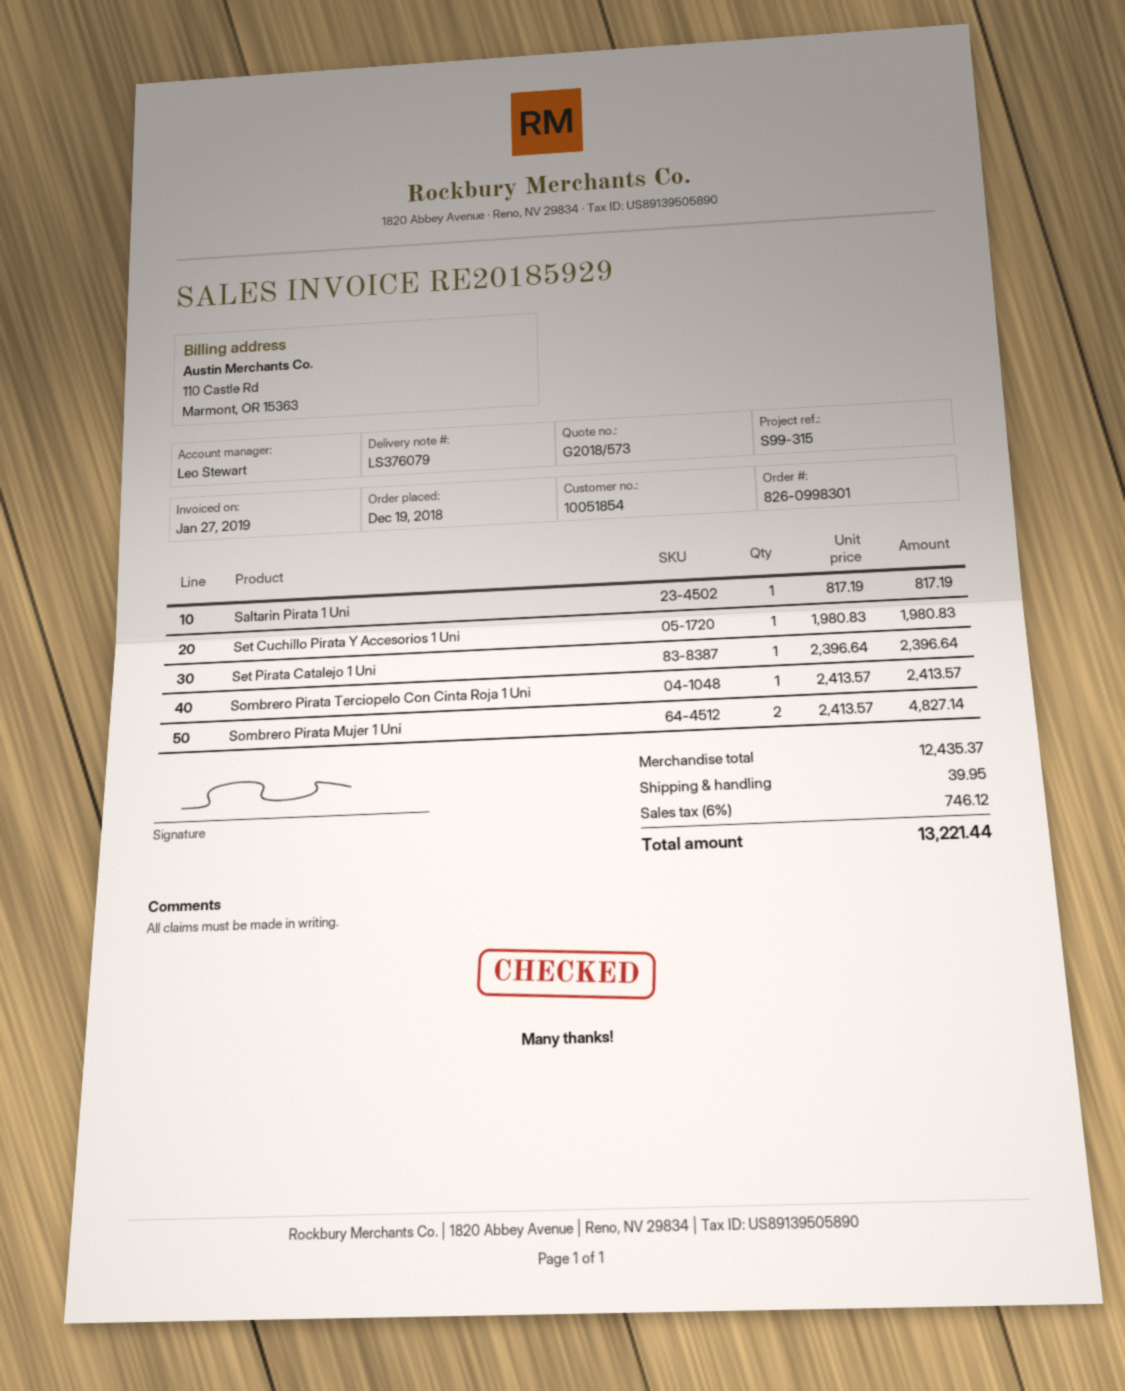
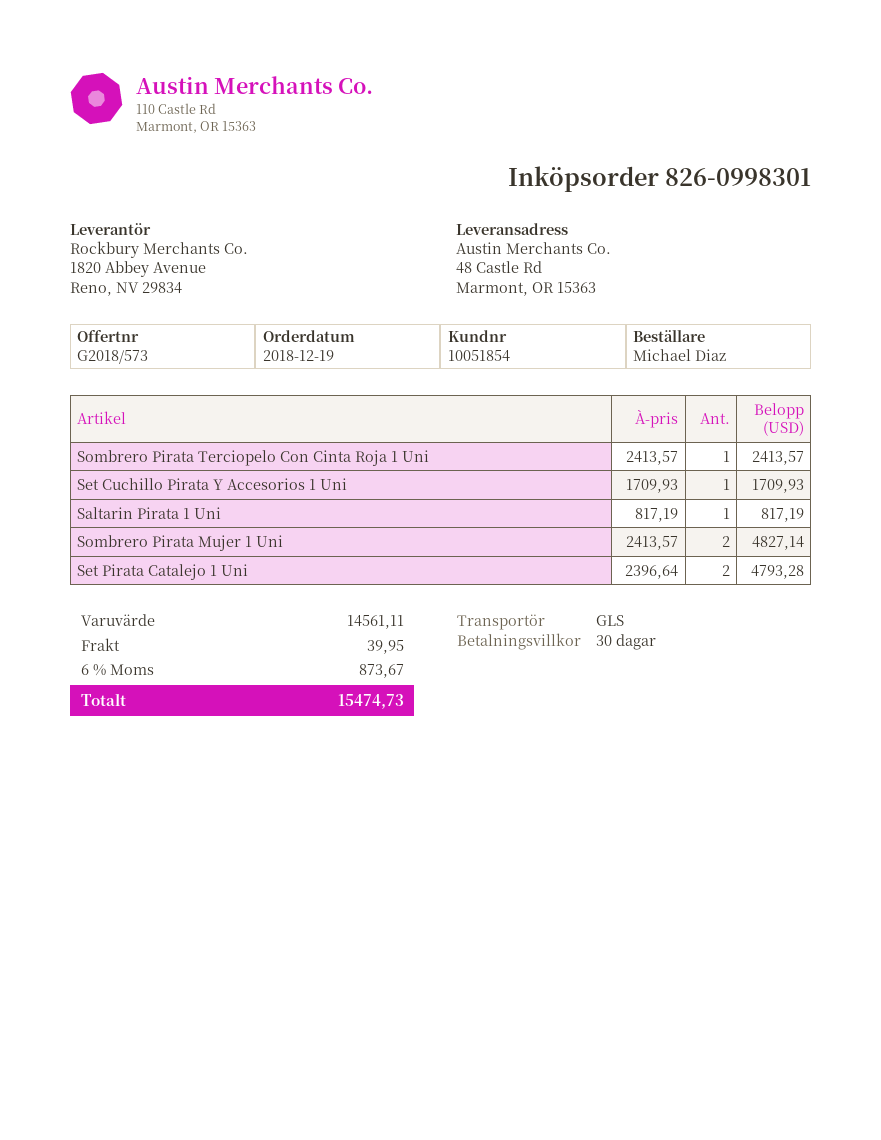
Set Cuchillo Pirata Y Accesorios 1 Uni: 1 x 1980.83 = 1980.83 -> 1 x 1709.93 = 1709.93
Set Pirata Catalejo 1 Uni: 1 x 2396.64 = 2396.64 -> 2 x 2396.64 = 4793.28
subtotal: 12435.37 -> 14561.11
tax: 6% = 746.12 -> 6% = 873.67
total: 13221.44 -> 15474.73

